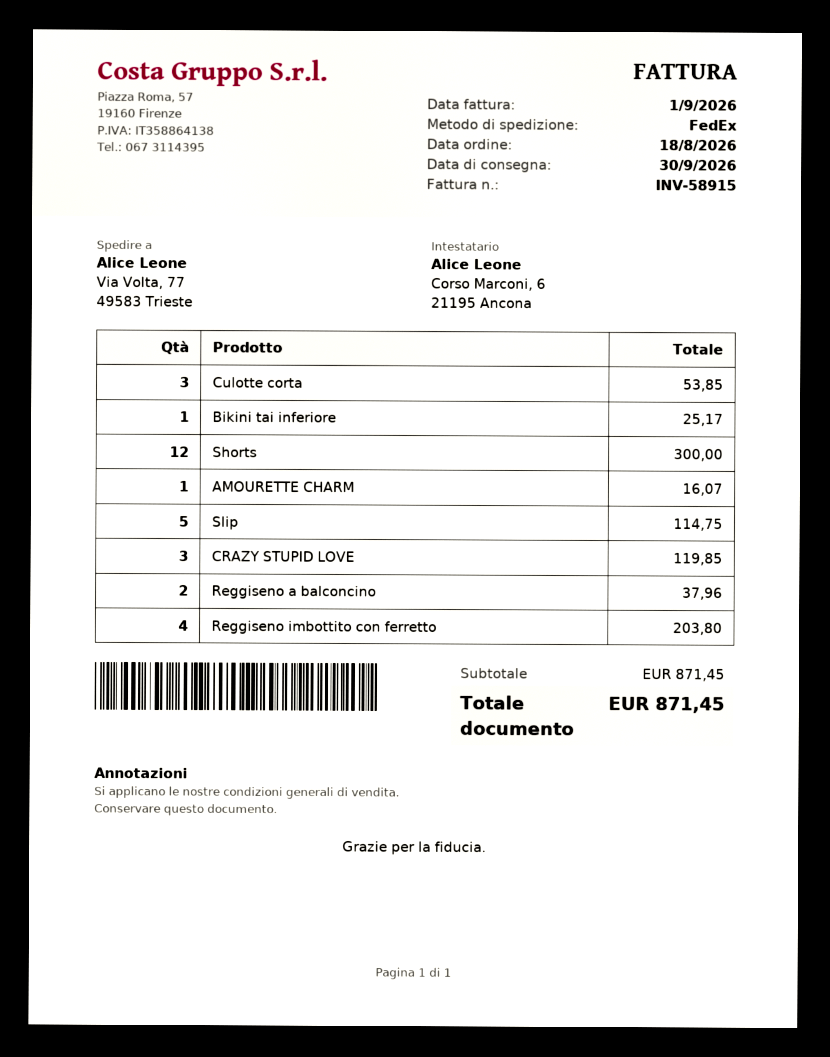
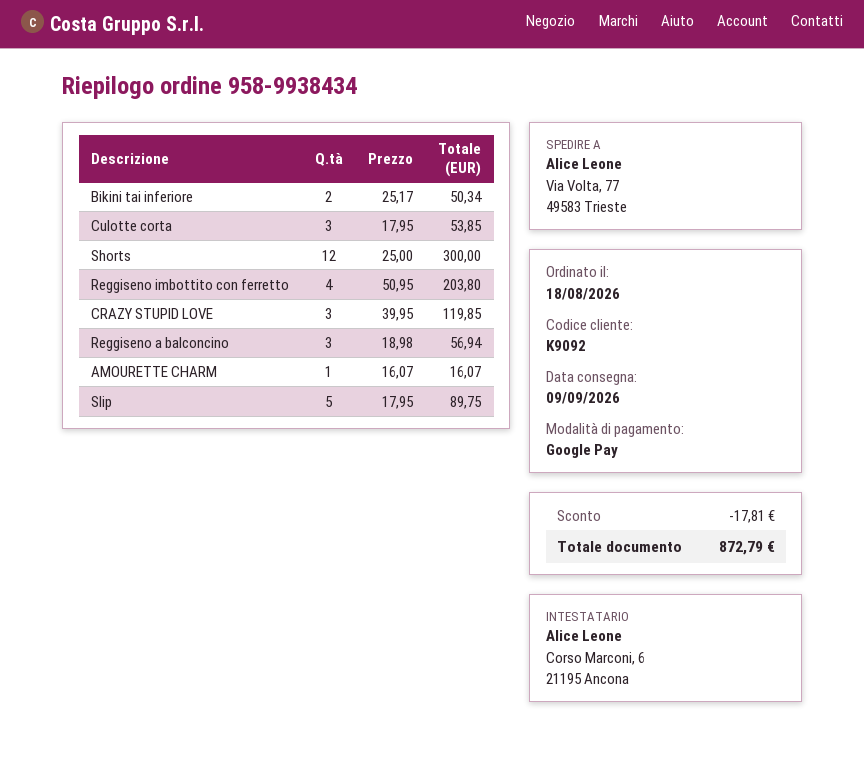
delivery date: 2026-09-30 -> 2026-09-09
Bikini tai inferiore: 1 for 25.17 -> 2 for 50.34
Slip: 5 for 114.75 -> 5 for 89.75
Reggiseno a balconcino: 2 for 37.96 -> 3 for 56.94
discount: none -> 17.81
total: 871.45 -> 872.79

